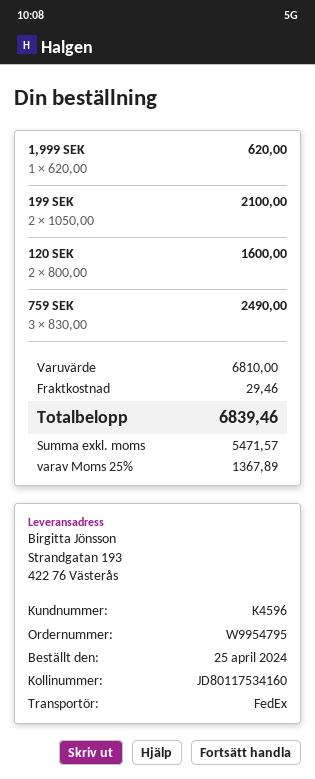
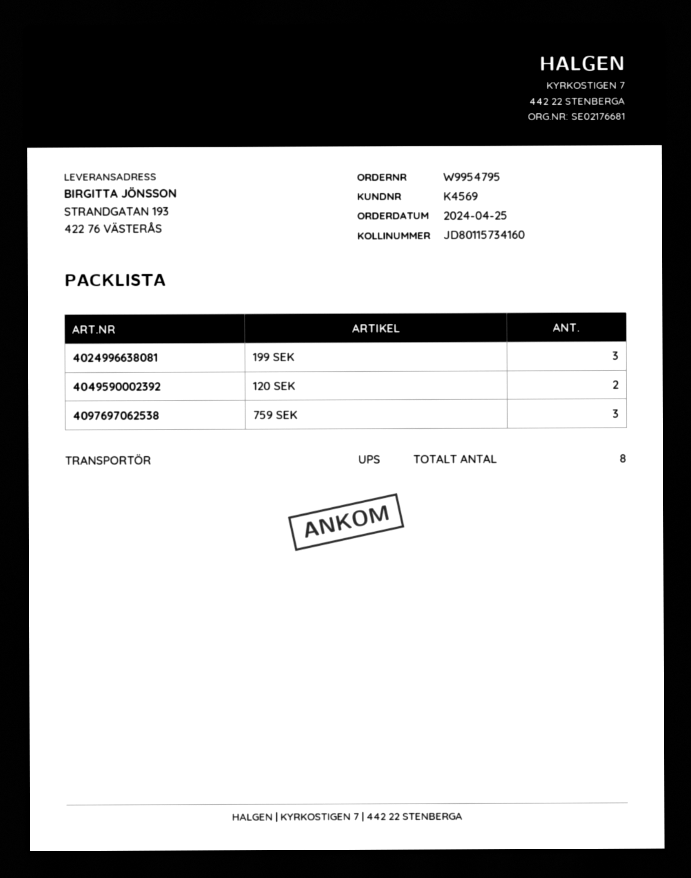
customer number: K4596 -> K4569
shipping method: FedEx -> UPS
tracking number: JD80117534160 -> JD80115734160
1,999 SEK: 1 -> none
199 SEK: 2 -> 3

